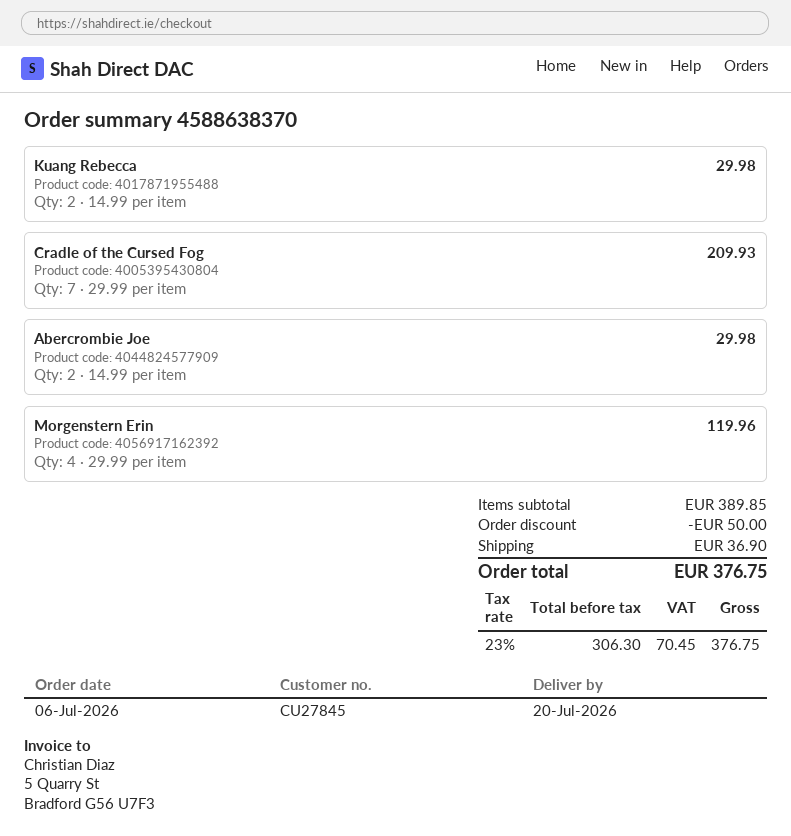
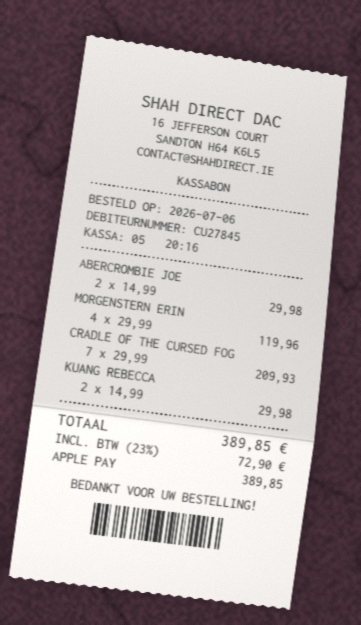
discount: 50.00 -> none
shipping: 36.90 -> none
tax: 23% = 70.45 -> 23% = 72.90
total: 376.75 -> 389.85

